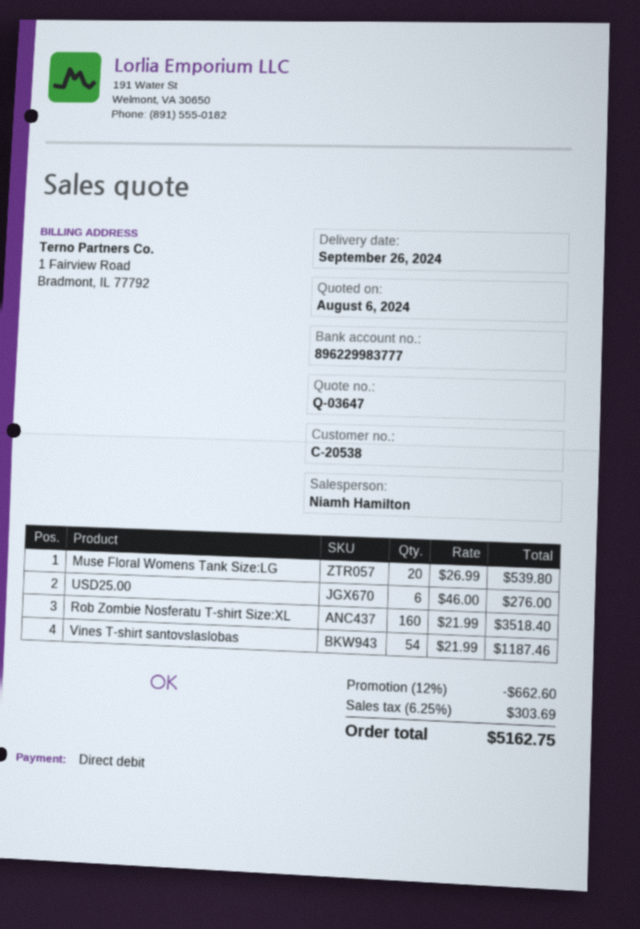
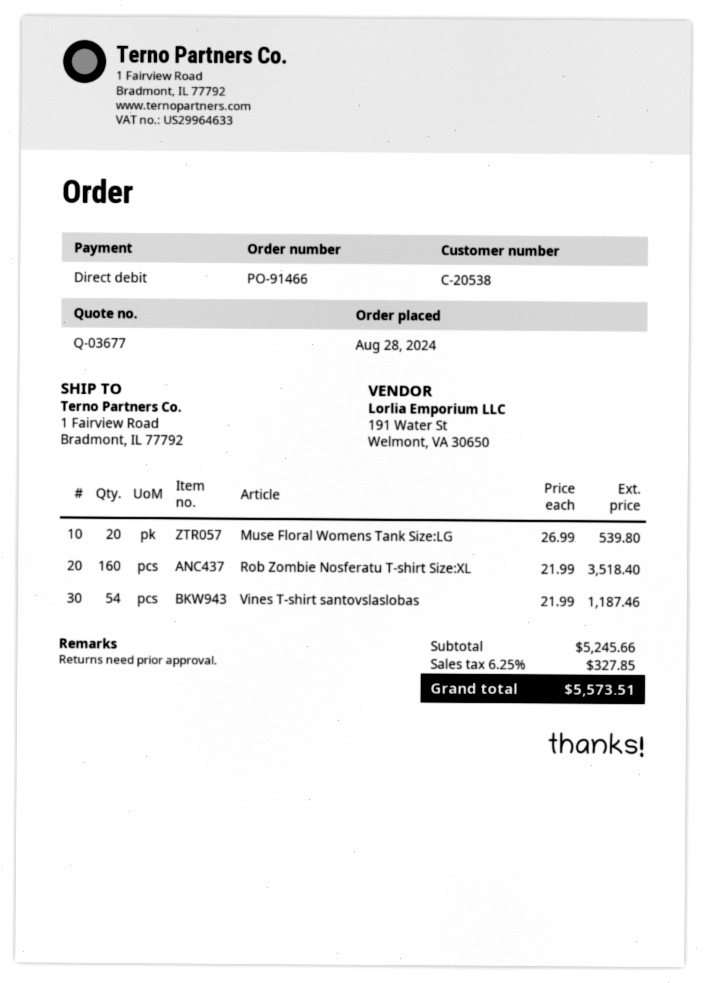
quote number: Q-03647 -> Q-03677
USD25.00: 6 x 46.00 = 276.00 -> none
discount: 12% = 662.60 -> none
tax: 6.25% = 303.69 -> 6.25% = 327.85
total: 5162.75 -> 5573.51

